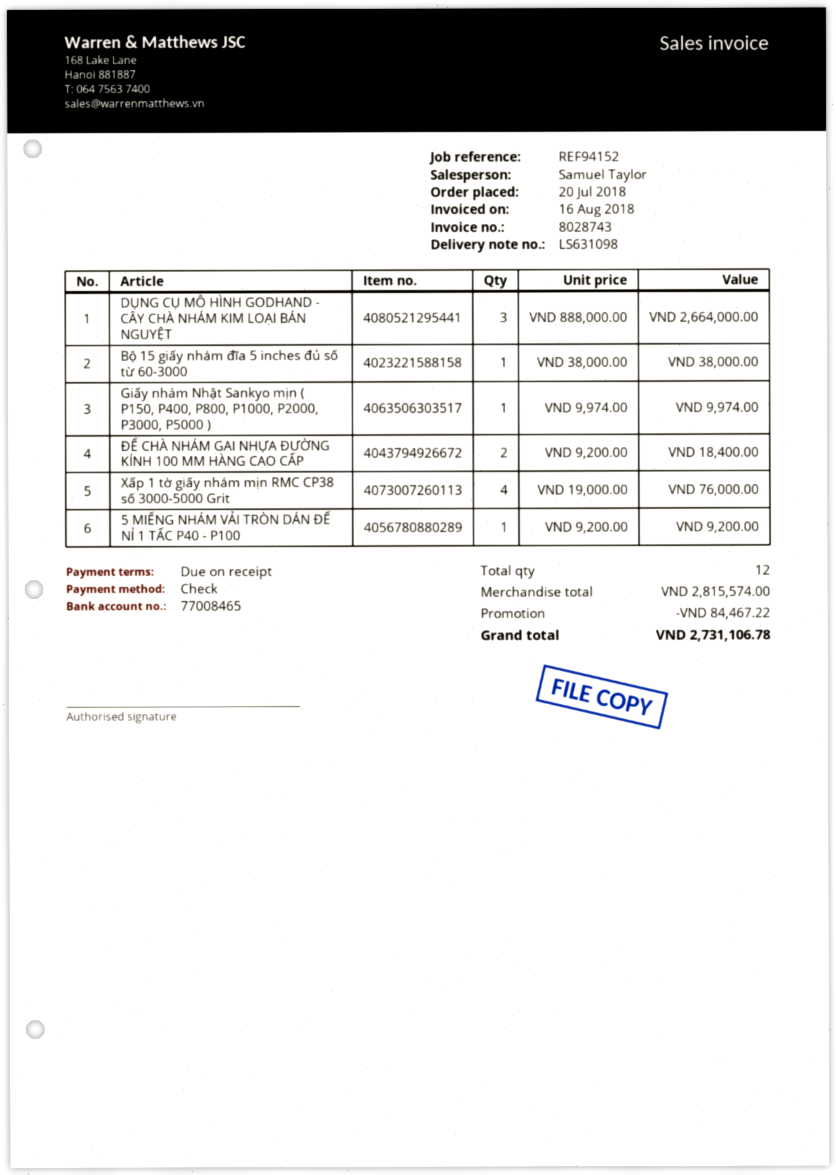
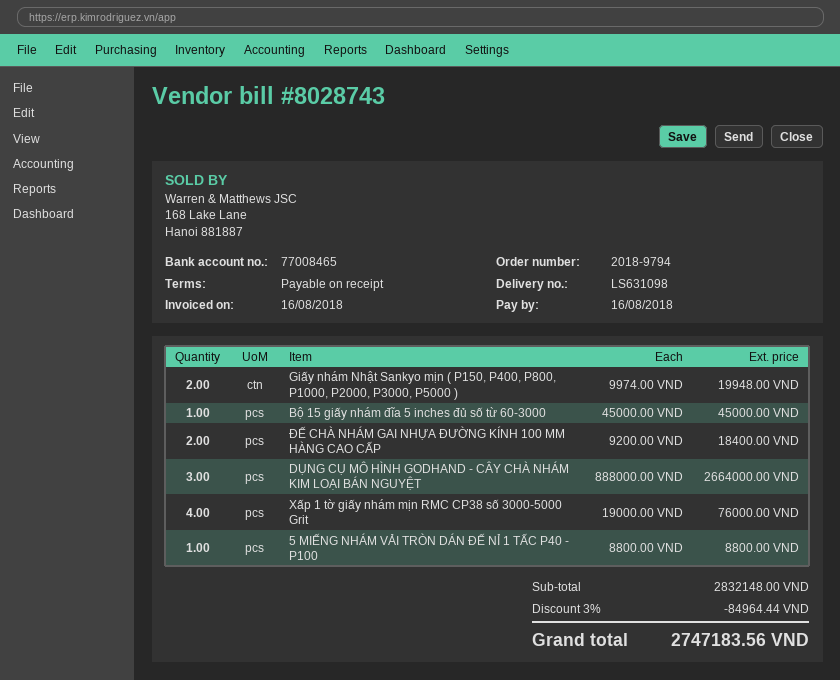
Bộ 15 giấy nhám đĩa 5 inches đủ số từ 60-3000: 1 x 38000.00 = 38000.00 -> 1 x 45000.00 = 45000.00
Giấy nhám Nhật Sankyo mịn ( P150, P400, P800, P1000, P2000, P3000, P5000 ): 1 x 9974.00 = 9974.00 -> 2 x 9974.00 = 19948.00
5 MIẾNG NHÁM VẢI TRÒN DÁN ĐẾ NỈ 1 TẤC P40 - P100: 1 x 9200.00 = 9200.00 -> 1 x 8800.00 = 8800.00
subtotal: 2815574.00 -> 2832148.00
discount: 84467.22 -> 84964.44
total: 2731106.78 -> 2747183.56

